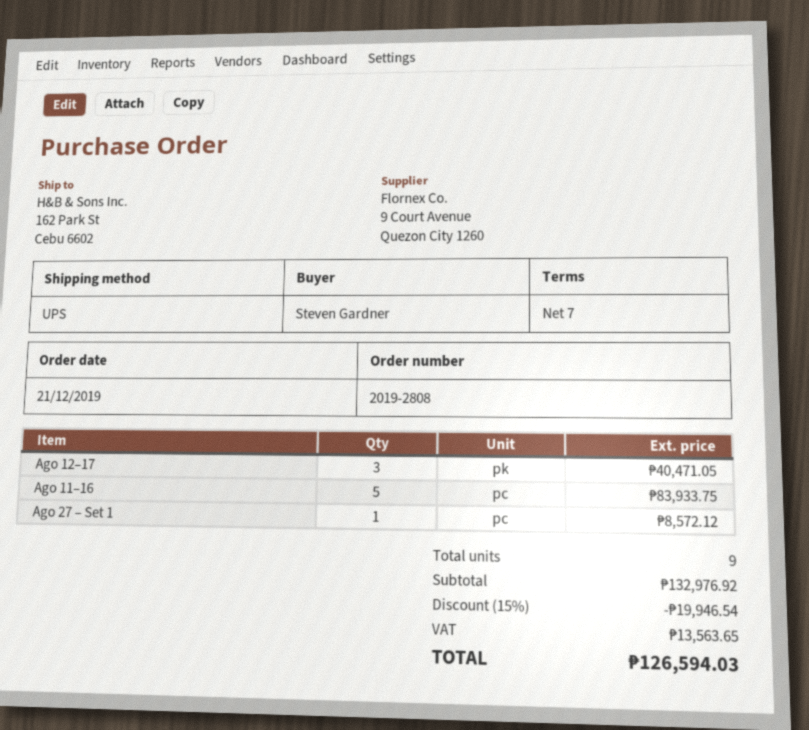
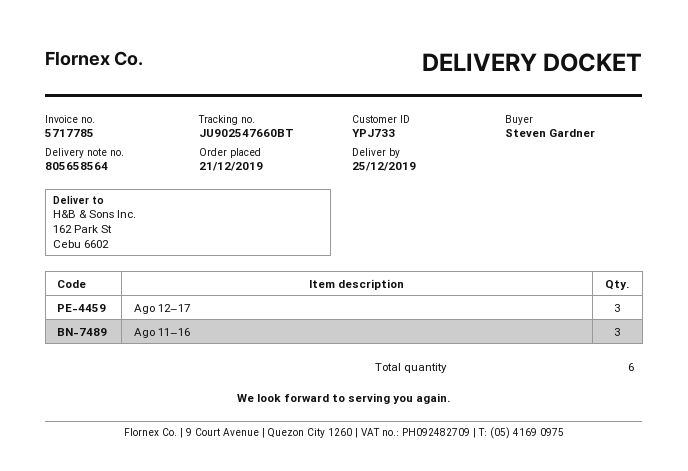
Ago 11–16: 5 -> 3
Ago 27 – Set 1: 1 -> none
total quantity: 9 -> 6

